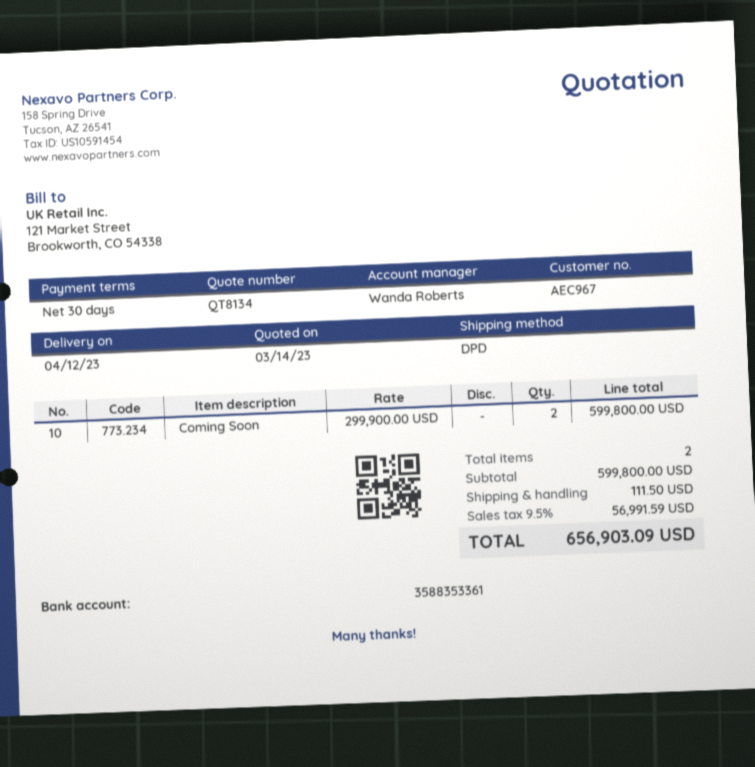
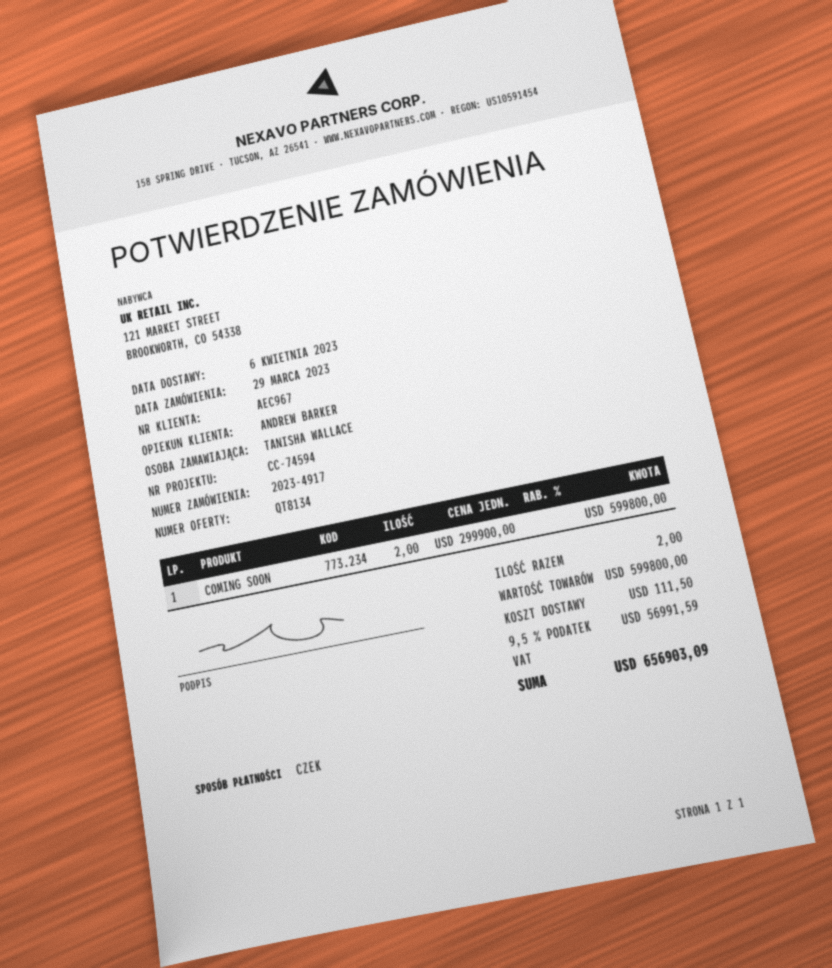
delivery date: 2023-04-12 -> 2023-04-06
sales rep: Wanda Roberts -> ANDREW BARKER

